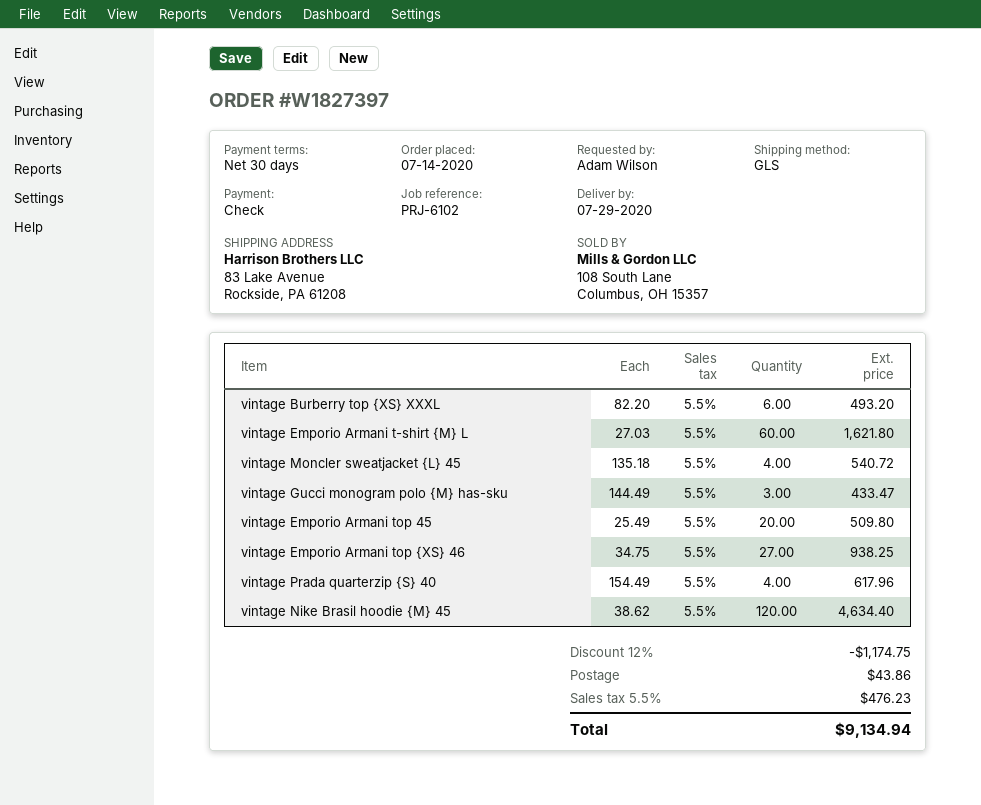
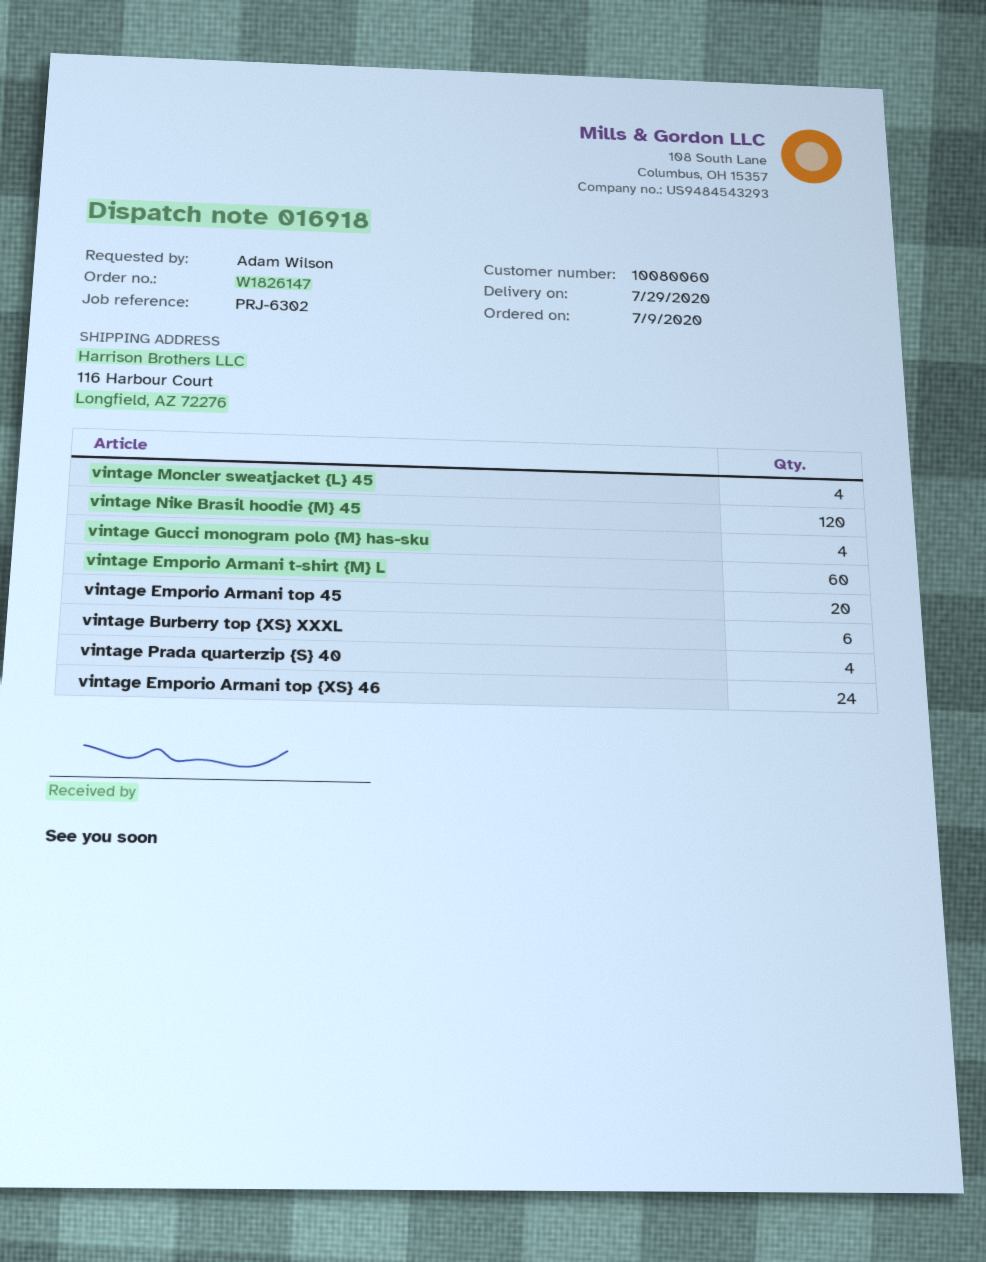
order number: W1827397 -> W1826147
order date: 2020-07-14 -> 2020-07-09
reference: PRJ-6102 -> PRJ-6302
ship to: 83 Lake Avenue, Rockside, PA 61208 -> 116 Harbour Court, Longfield, AZ 72276
vintage Gucci monogram polo {M} has-sku: 3 -> 4
vintage Emporio Armani top {XS} 46: 27 -> 24

